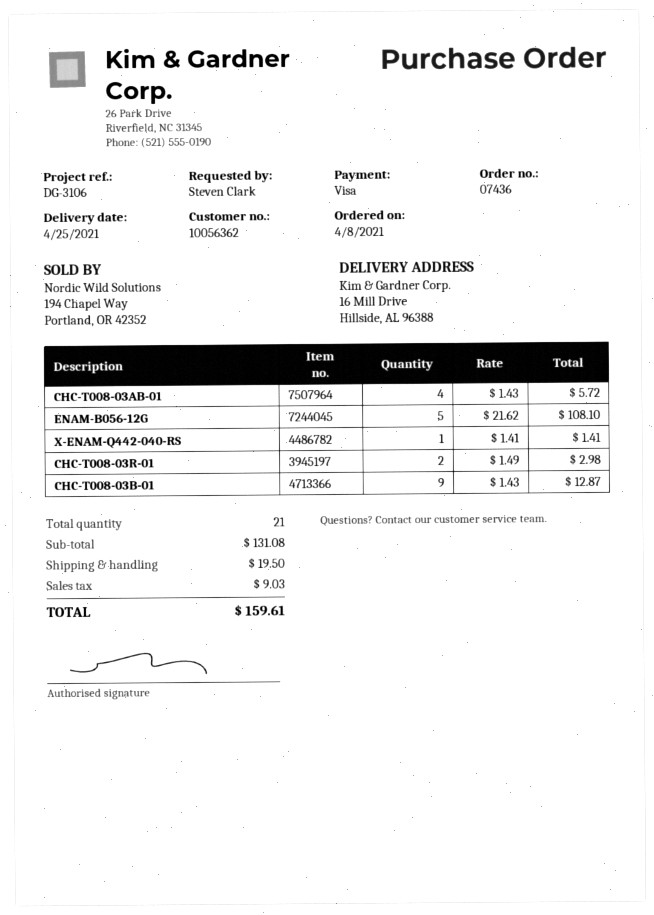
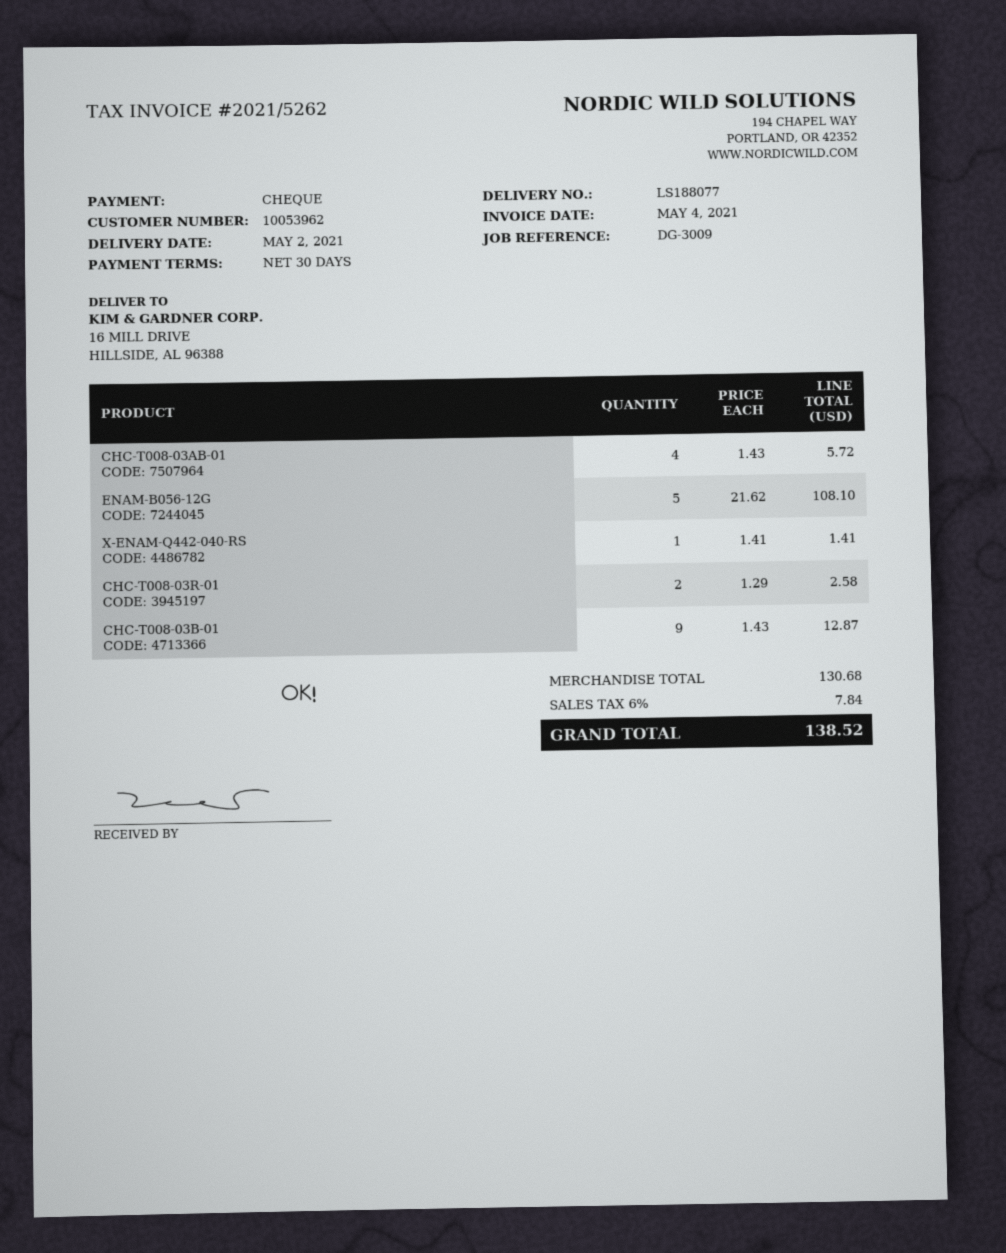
delivery date: 2021-04-25 -> 2021-05-02
customer number: 10056362 -> 10053962
reference: DG-3106 -> DG-3009
payment method: Visa -> cheque
CHC-T008-03R-01: 2 x 1.49 = 2.98 -> 2 x 1.29 = 2.58
subtotal: 131.08 -> 130.68
shipping: 19.50 -> none
tax: 9.03 -> 7.84
total: 159.61 -> 138.52

